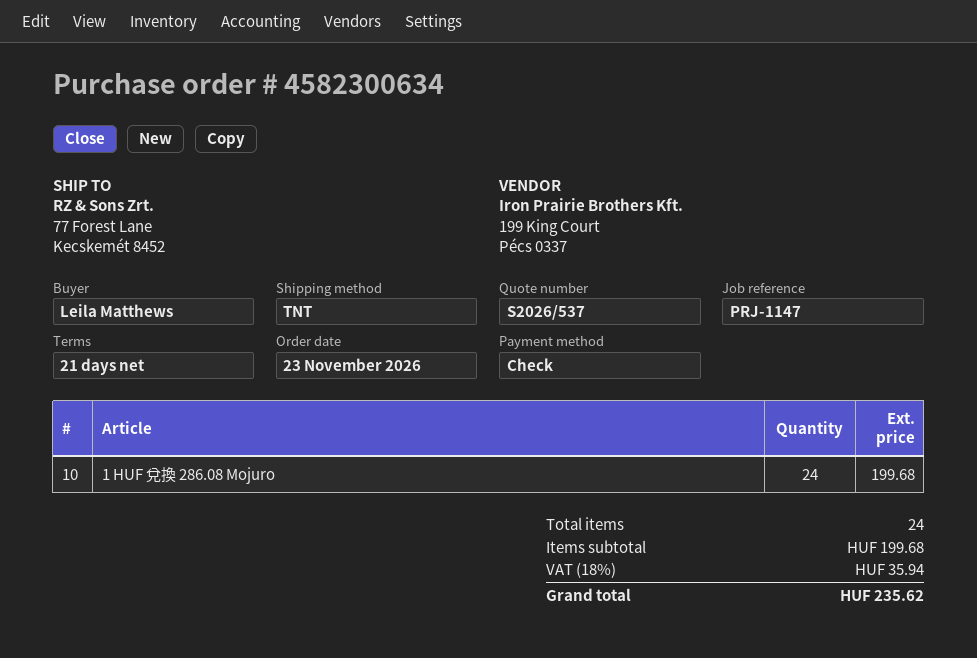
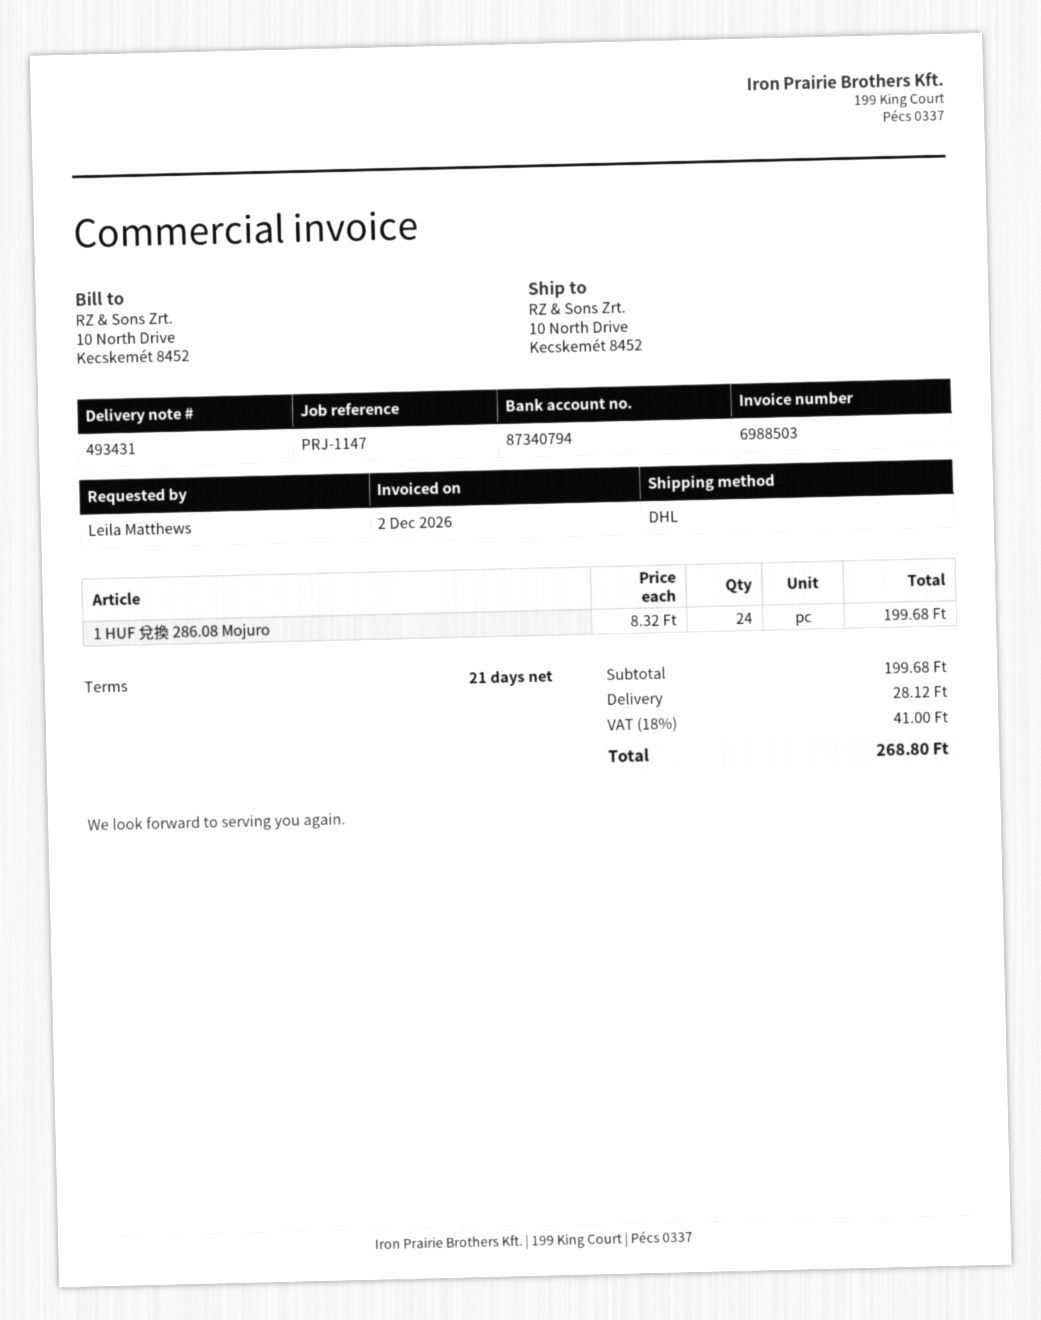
shipping method: TNT -> DHL
ship to: 77 Forest Lane, Kecskemét 8452 -> 10 North Drive, Kecskemét 8452
shipping: none -> 28.12
tax: 18% = 35.94 -> 18% = 41.00
total: 235.62 -> 268.80

